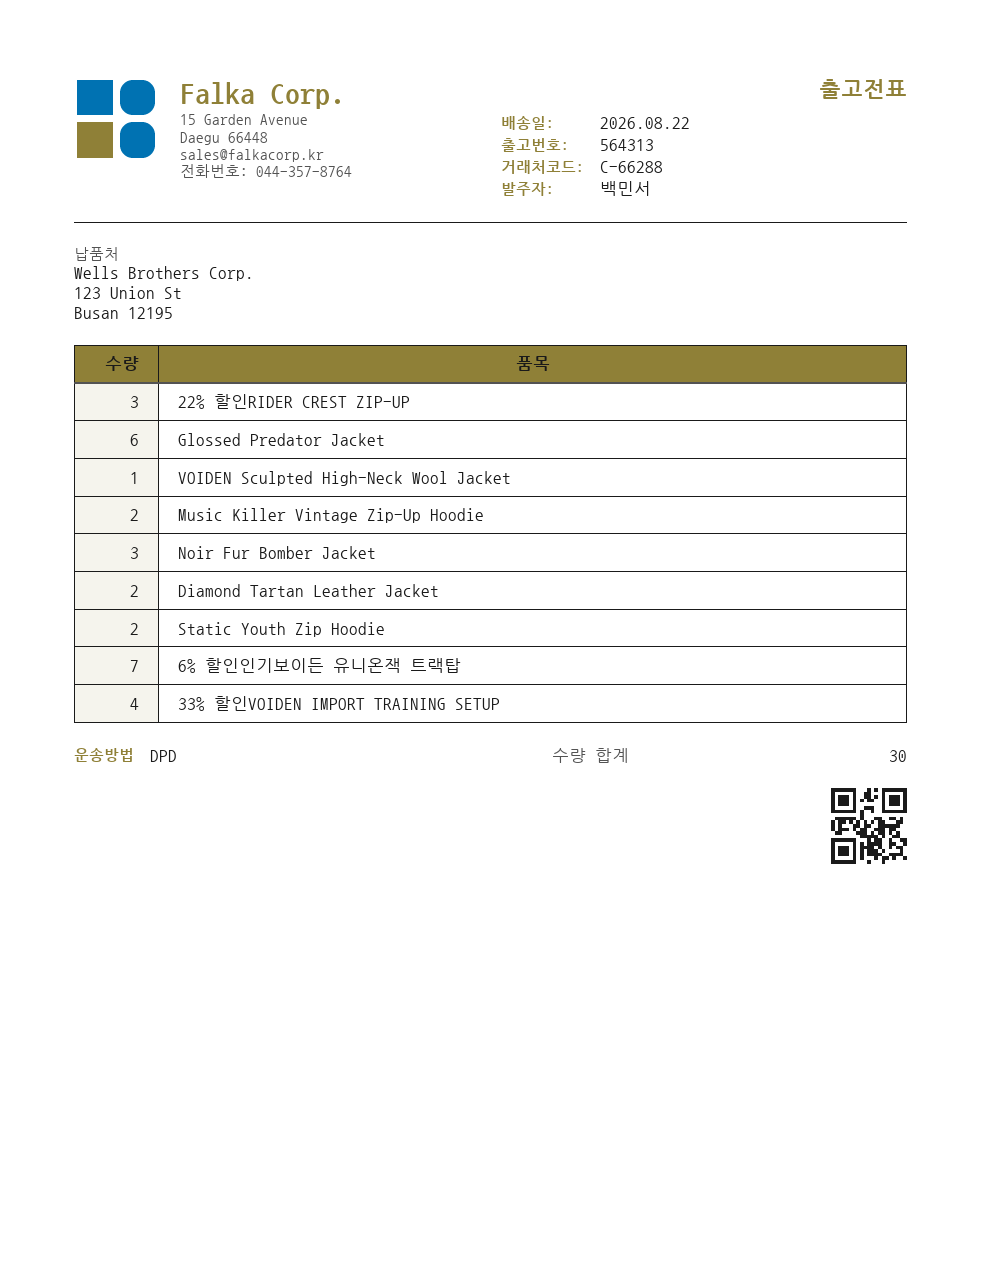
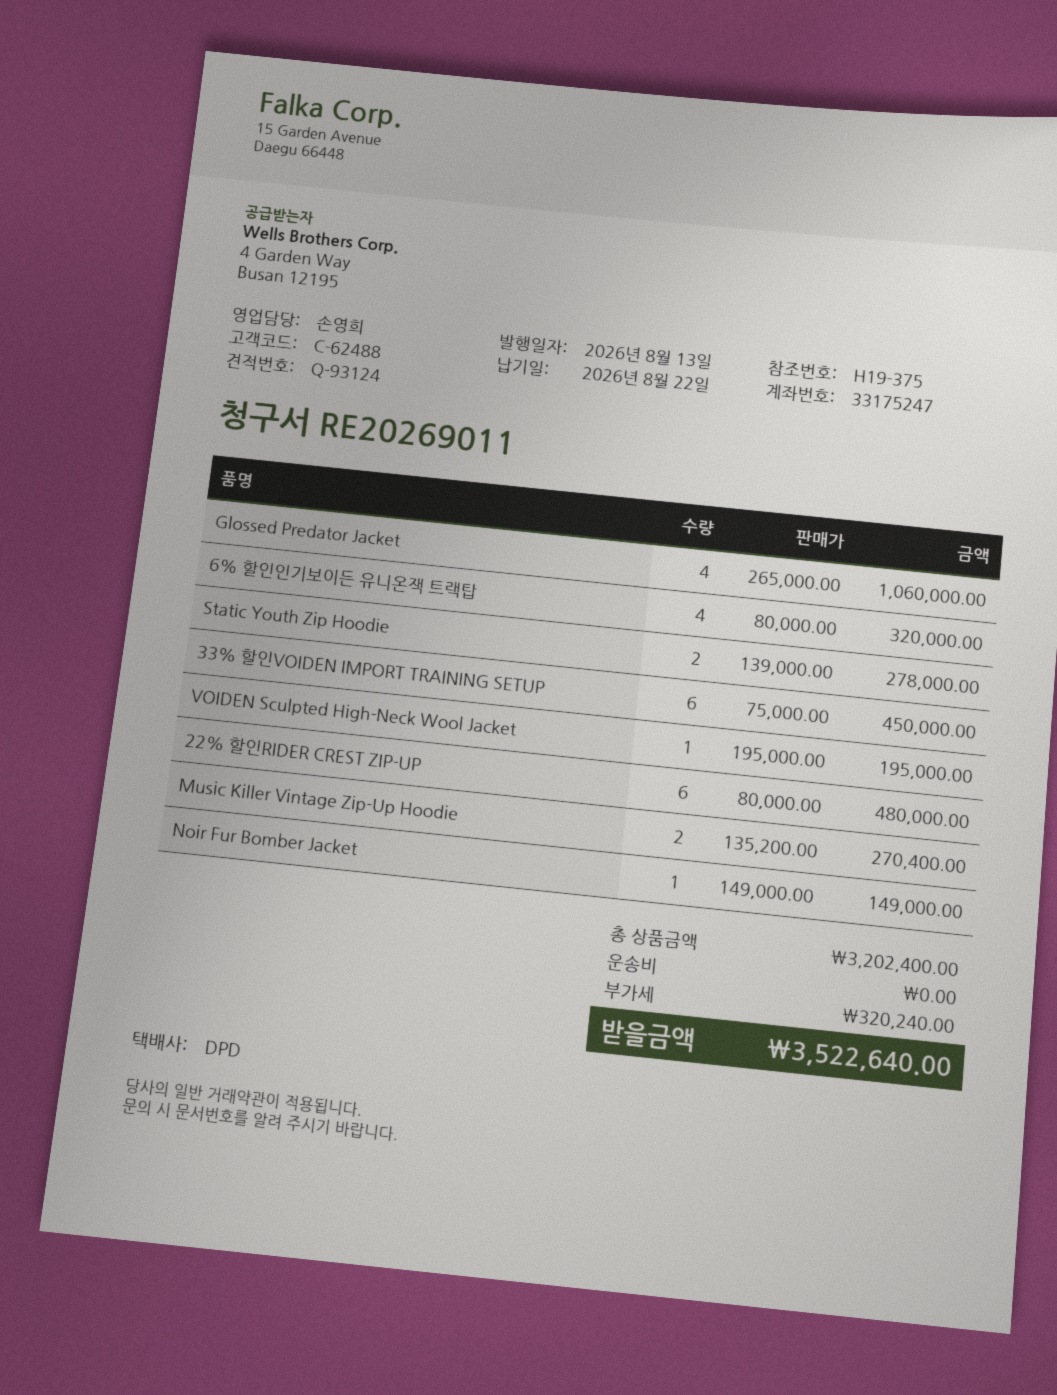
customer number: C-66288 -> C-62488
22% 할인RIDER CREST ZIP-UP: 3 -> 6
Glossed Predator Jacket: 6 -> 4
Noir Fur Bomber Jacket: 3 -> 1
Diamond Tartan Leather Jacket: 2 -> none
6% 할인인기보이든 유니온잭 트랙탑: 7 -> 4
33% 할인VOIDEN IMPORT TRAINING SETUP: 4 -> 6

